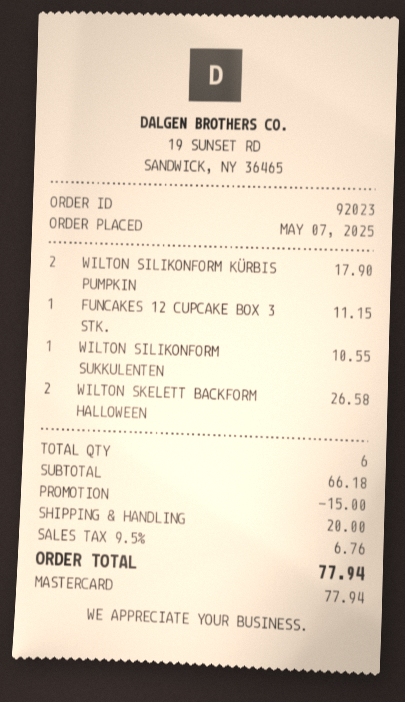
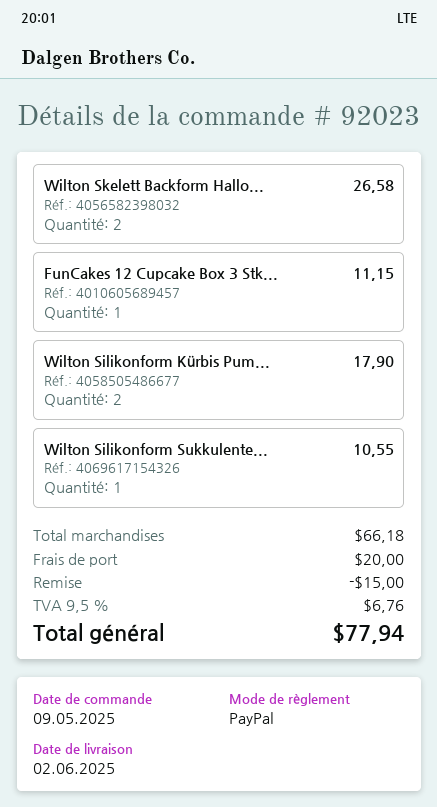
order date: 2025-05-07 -> 2025-05-09
payment method: Mastercard -> PayPal

